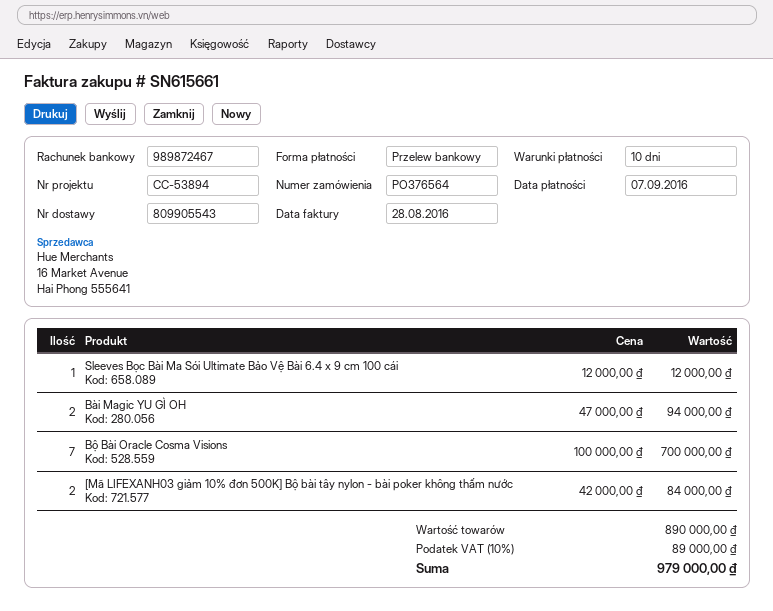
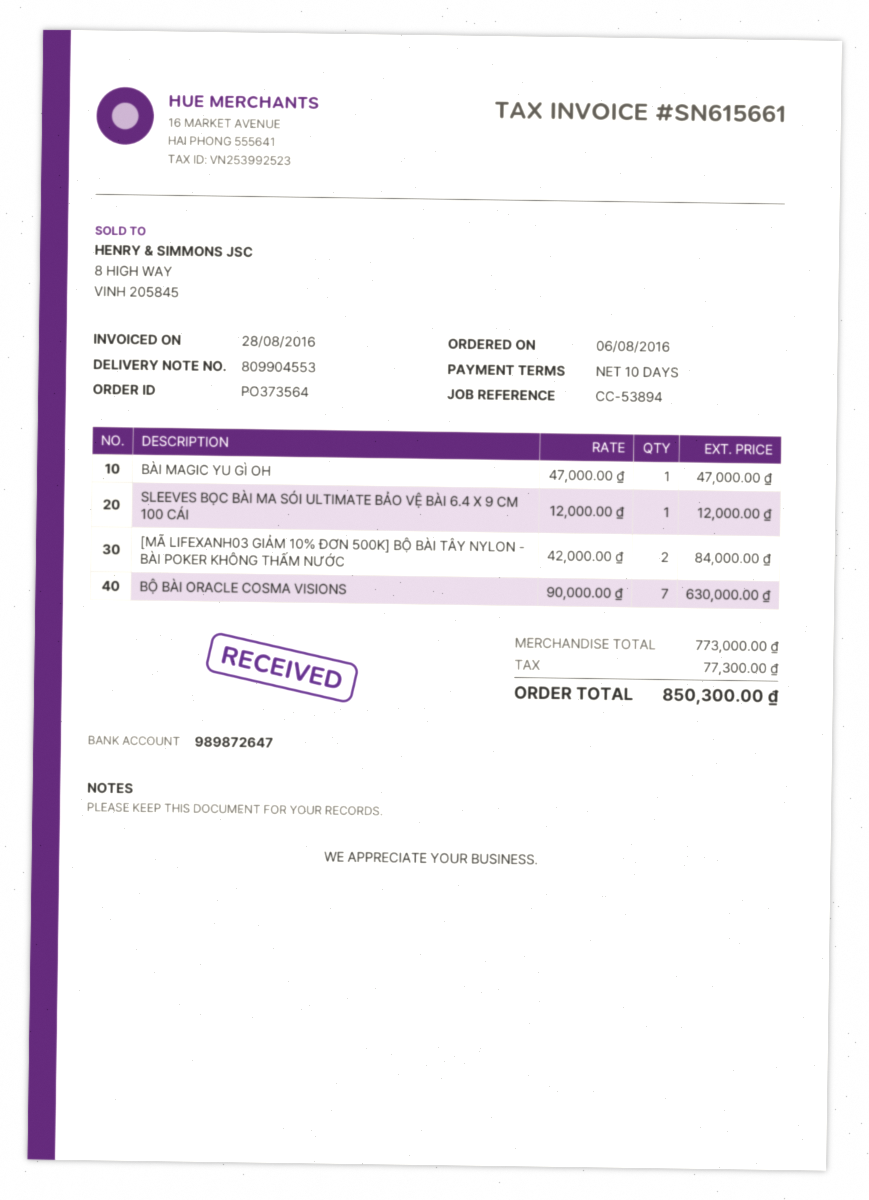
order number: PO376564 -> PO373564
delivery note number: 809905543 -> 809904553
bank account: 989872467 -> 989872647
Bài Magic YU GÌ OH: 2 x 47000.00 = 94000.00 -> 1 x 47000.00 = 47000.00
Bộ Bài Oracle Cosma Visions: 7 x 100000.00 = 700000.00 -> 7 x 90000.00 = 630000.00
subtotal: 890000.00 -> 773000.00
tax: 89000.00 -> 77300.00
total: 979000.00 -> 850300.00

